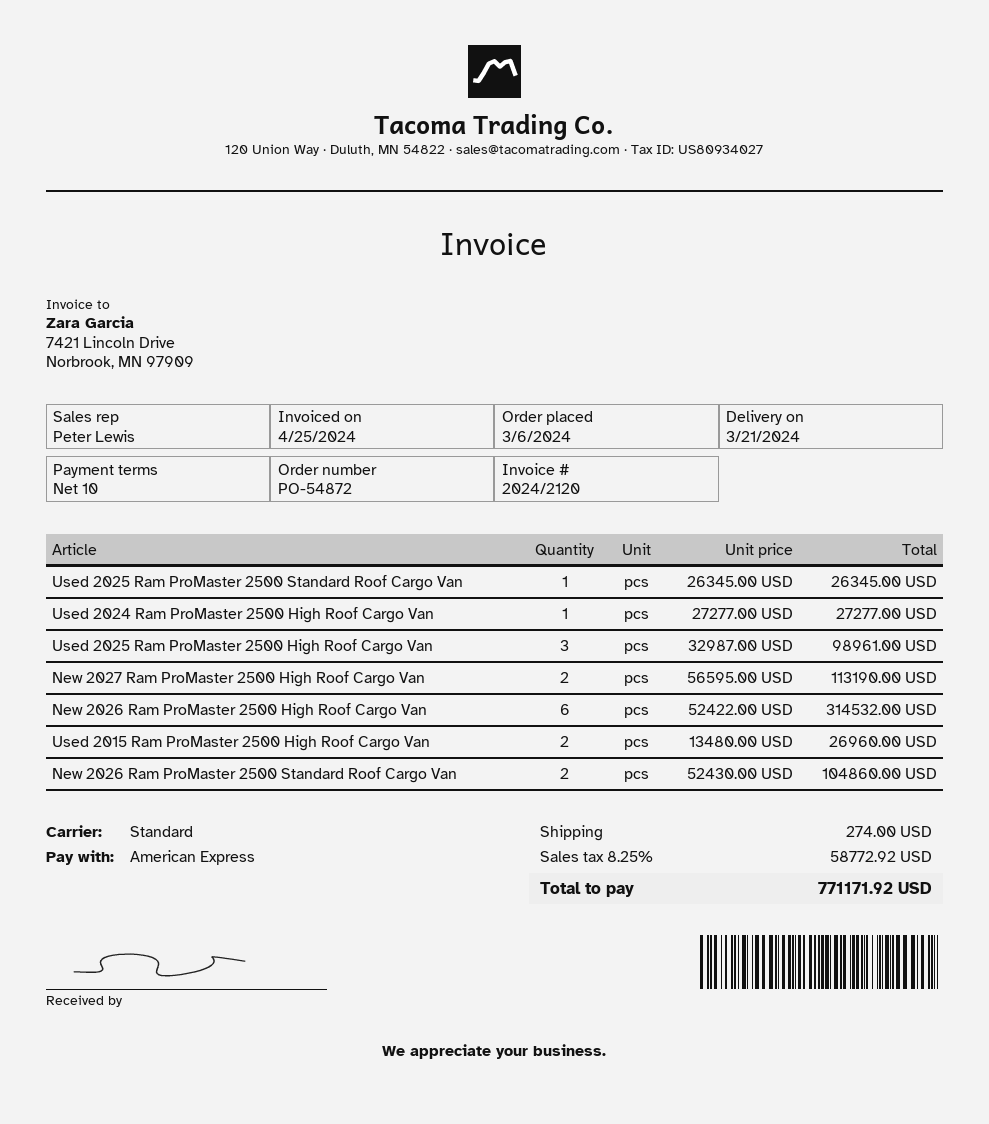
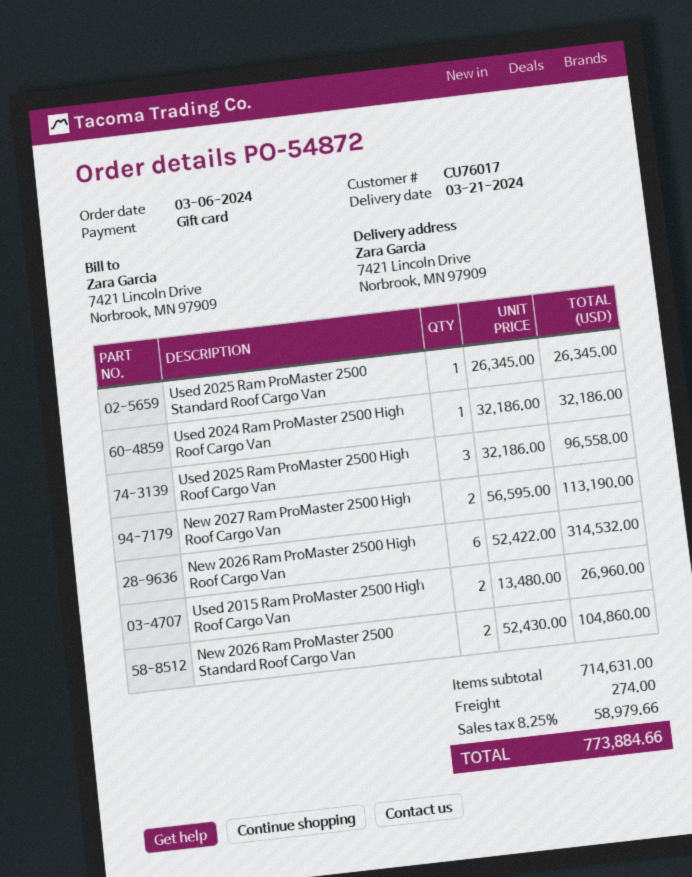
payment method: American Express -> gift card
Used 2024 Ram ProMaster 2500 High Roof Cargo Van: 1 x 27277.00 = 27277.00 -> 1 x 32186.00 = 32186.00
Used 2025 Ram ProMaster 2500 High Roof Cargo Van: 3 x 32987.00 = 98961.00 -> 3 x 32186.00 = 96558.00
tax: 8.25% = 58772.92 -> 8.25% = 58979.66
total: 771171.92 -> 773884.66

